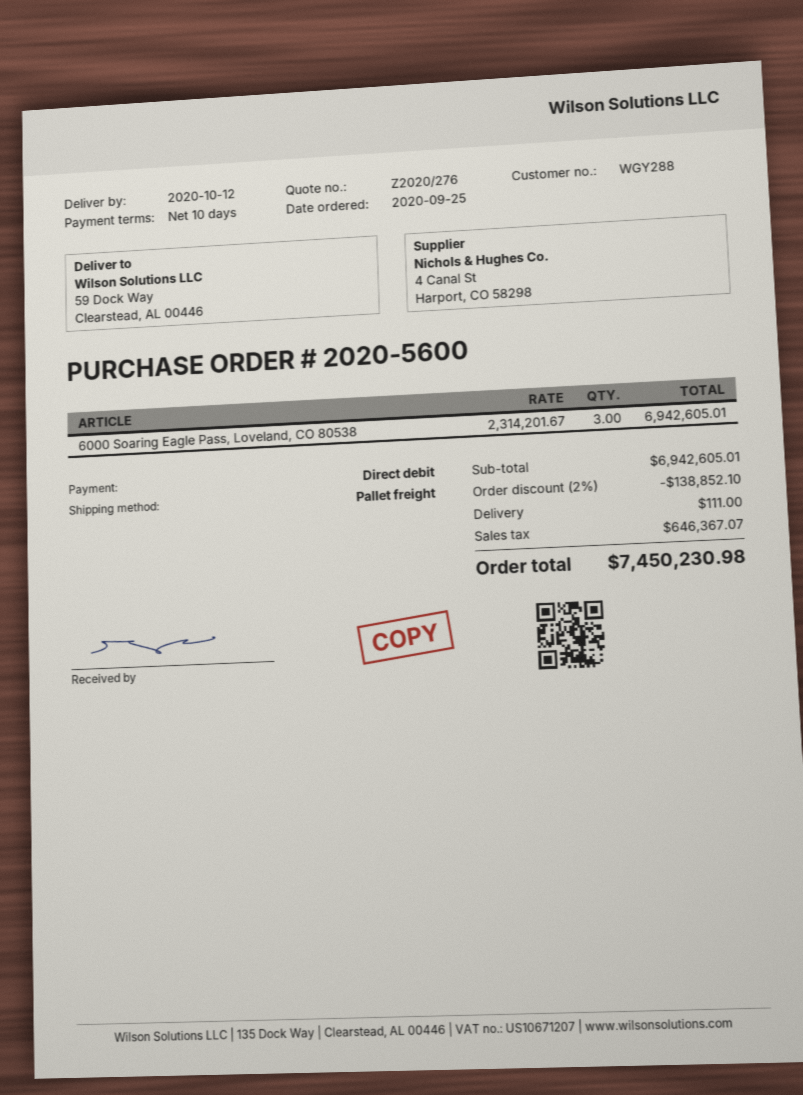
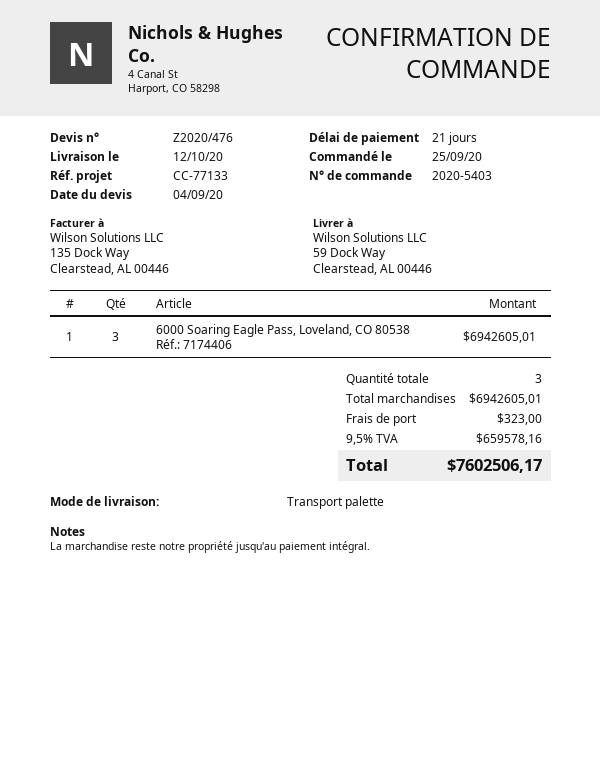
quote number: Z2020/276 -> Z2020/476
order number: 2020-5600 -> 2020-5403
payment terms: 10 days -> 21 days
discount: 2% = 138852.10 -> none
shipping: 111.00 -> 323.00
tax: 646367.07 -> 659578.16
total: 7450230.98 -> 7602506.17

